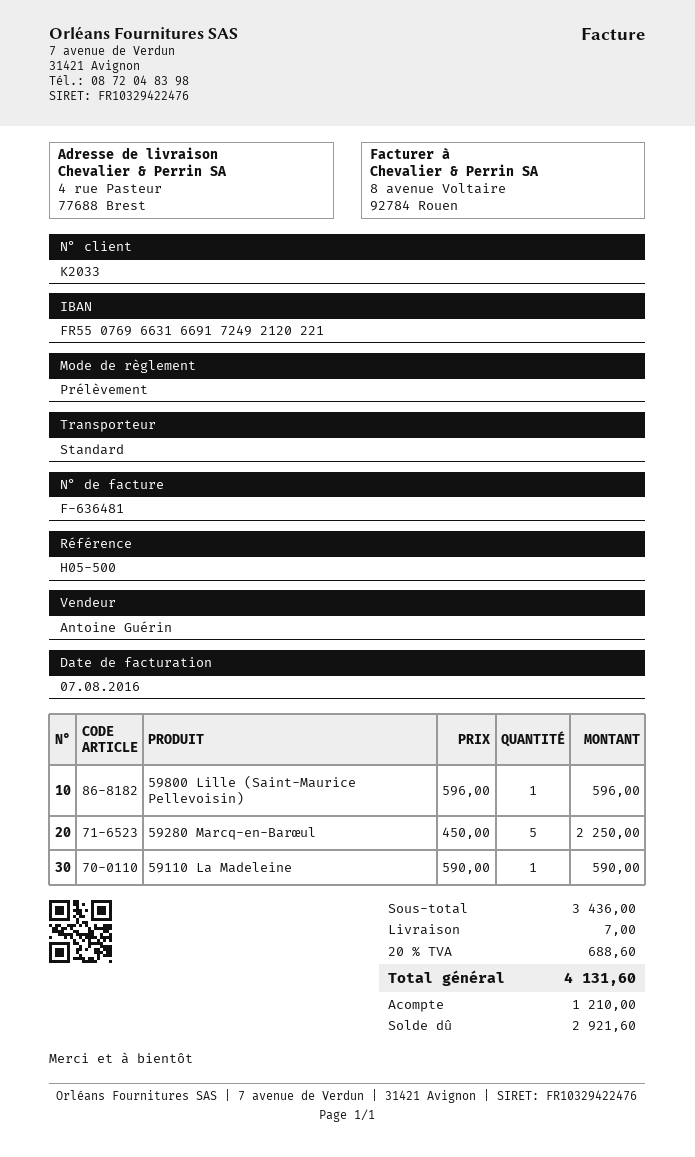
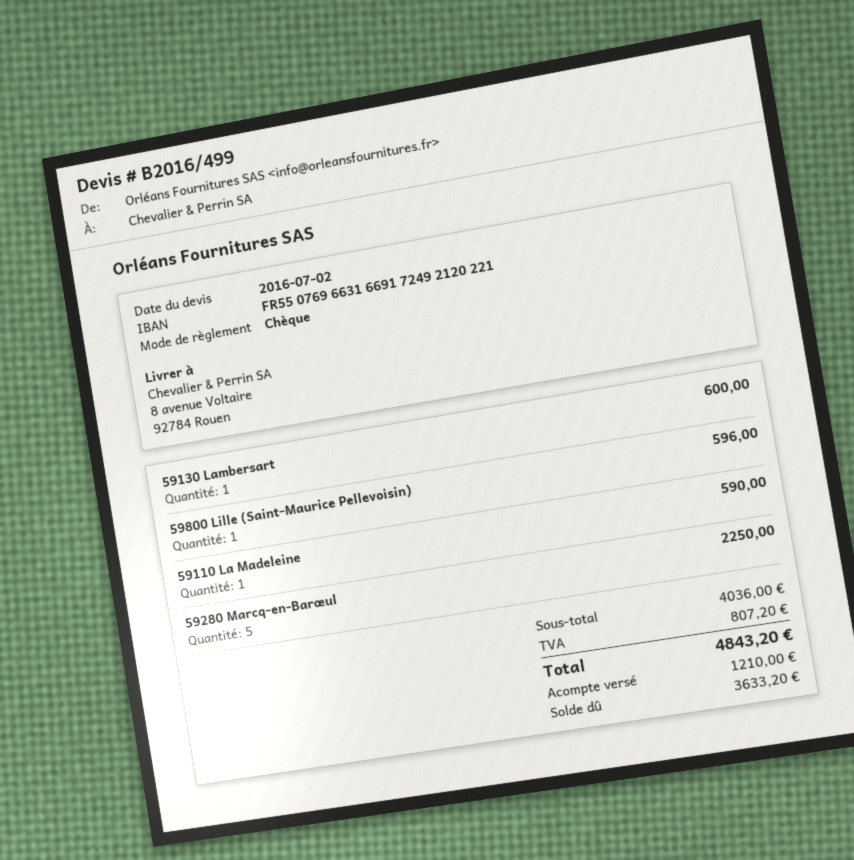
payment method: direct debit -> cheque
ship to: 4 rue Pasteur, 77688 Brest -> 8 avenue Voltaire, 92784 Rouen
59130 Lambersart: none -> 1 for 600.00
subtotal: 3436.00 -> 4036.00
shipping: 7.00 -> none
tax: 688.60 -> 807.20
total: 4131.60 -> 4843.20
balance: 2921.60 -> 3633.20

